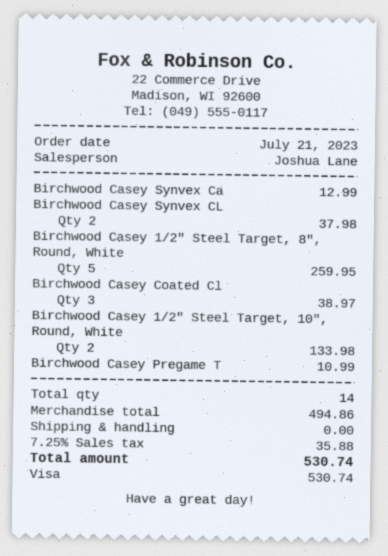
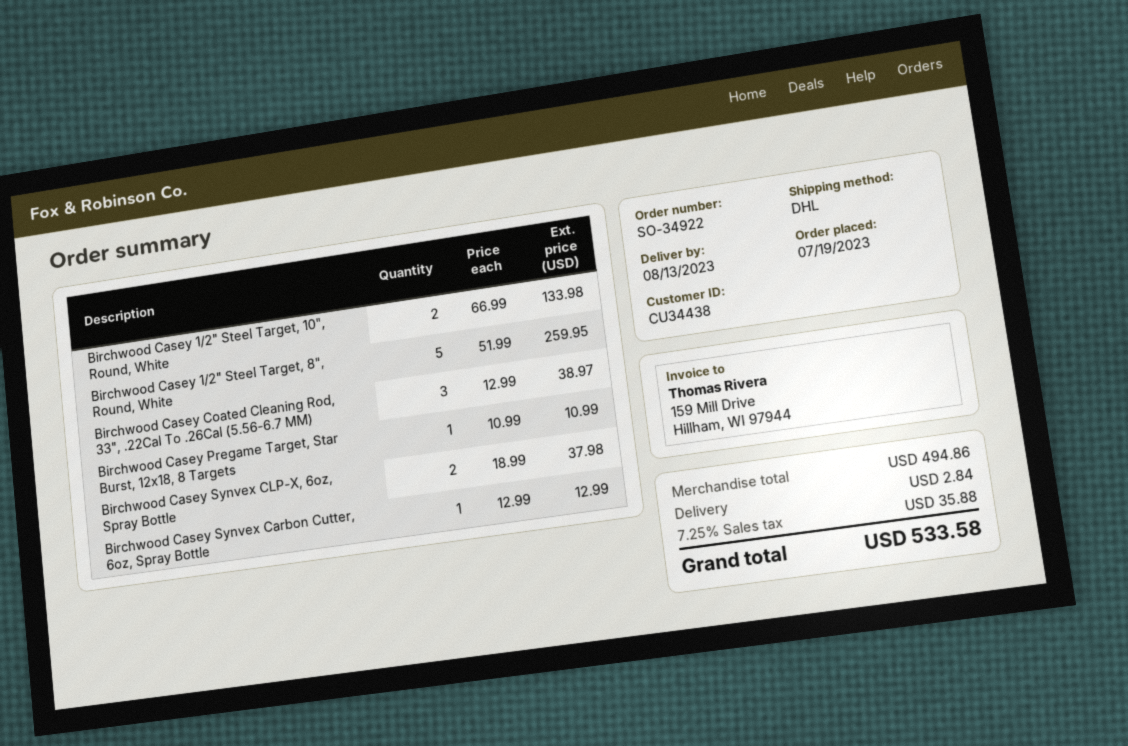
order date: 2023-07-21 -> 2023-07-19
shipping: 0.00 -> 2.84
total: 530.74 -> 533.58

